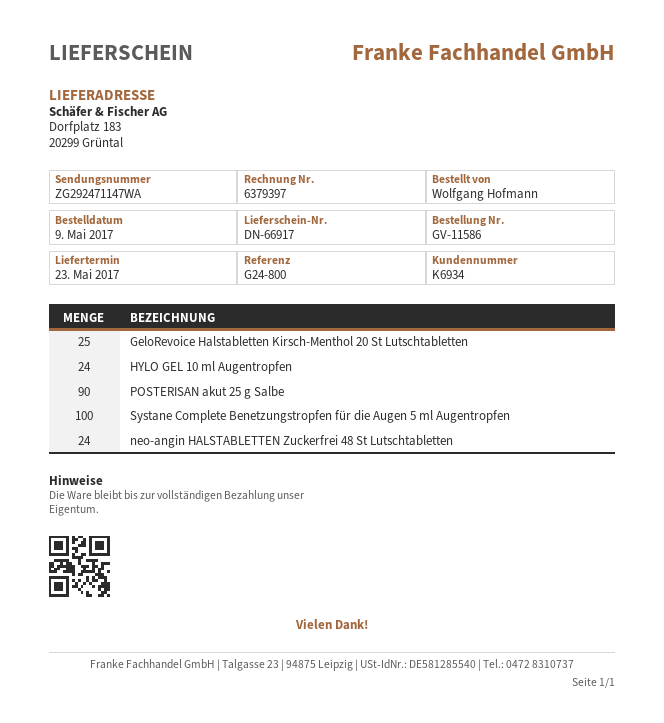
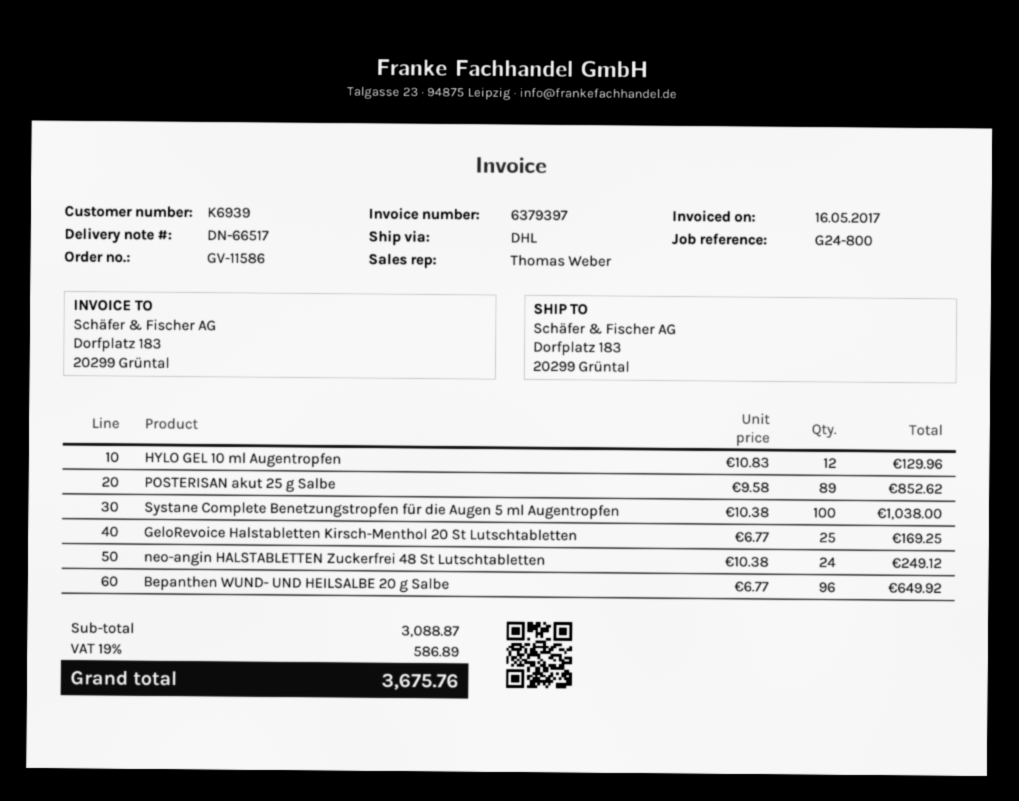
delivery note number: DN-66917 -> DN-66517
customer number: K6934 -> K6939
HYLO GEL 10 ml Augentropfen: 24 -> 12
POSTERISAN akut 25 g Salbe: 90 -> 89
Bepanthen WUND- UND HEILSALBE 20 g Salbe: none -> 96

